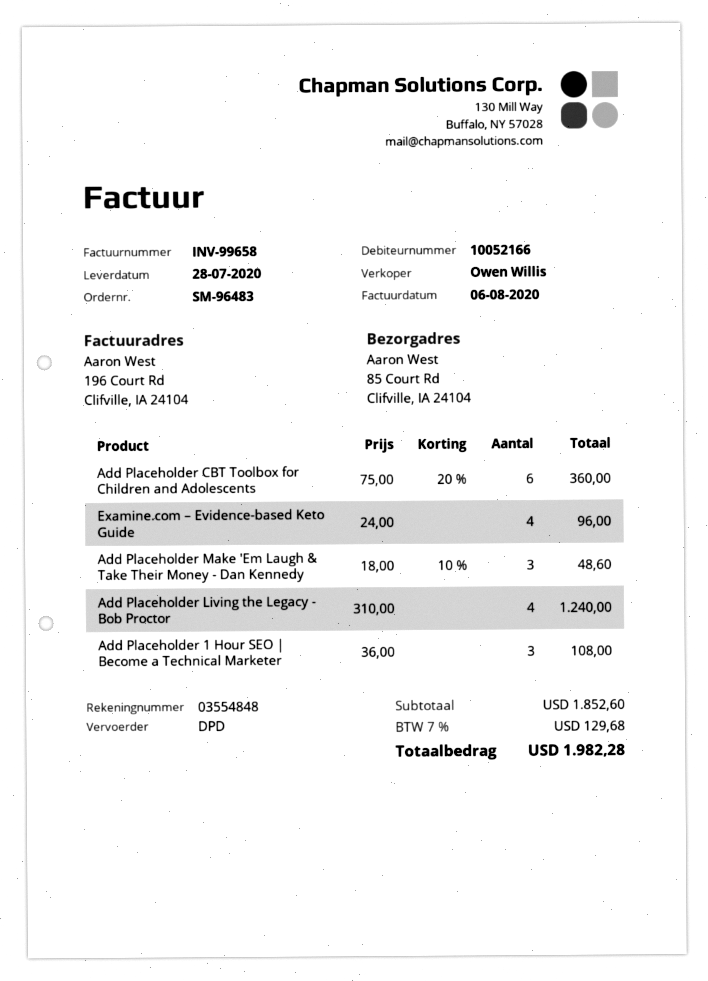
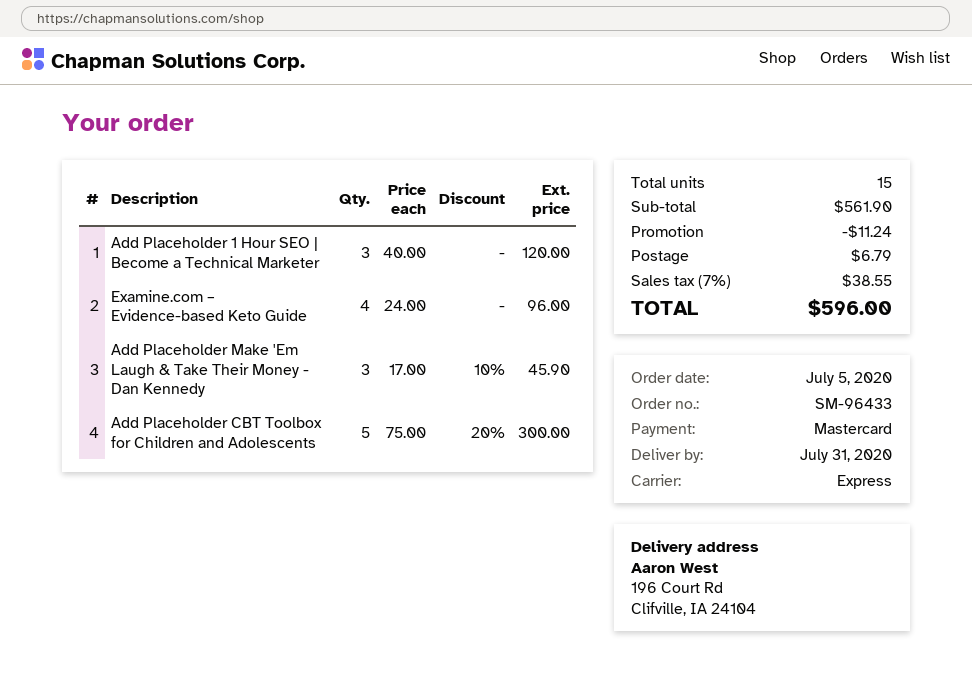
order number: SM-96483 -> SM-96433
delivery date: 2020-07-28 -> 2020-07-31
shipping method: DPD -> express
ship to: 85 Court Rd, Clifville, IA 24104 -> 196 Court Rd, Clifville, IA 24104
Add Placeholder CBT Toolbox for Children and Adolescents: 6 x 75.00 - 20% = 360.00 -> 5 x 75.00 - 20% = 300.00
Add Placeholder Make 'Em Laugh & Take Their Money - Dan Kennedy: 3 x 18.00 - 10% = 48.60 -> 3 x 17.00 - 10% = 45.90
Add Placeholder Living the Legacy - Bob Proctor: 4 x 310.00 = 1240.00 -> none
Add Placeholder 1 Hour SEO | Become a Technical Marketer: 3 x 36.00 = 108.00 -> 3 x 40.00 = 120.00
subtotal: 1852.60 -> 561.90
discount: none -> 11.24
shipping: none -> 6.79
tax: 7% = 129.68 -> 7% = 38.55
total: 1982.28 -> 596.00

